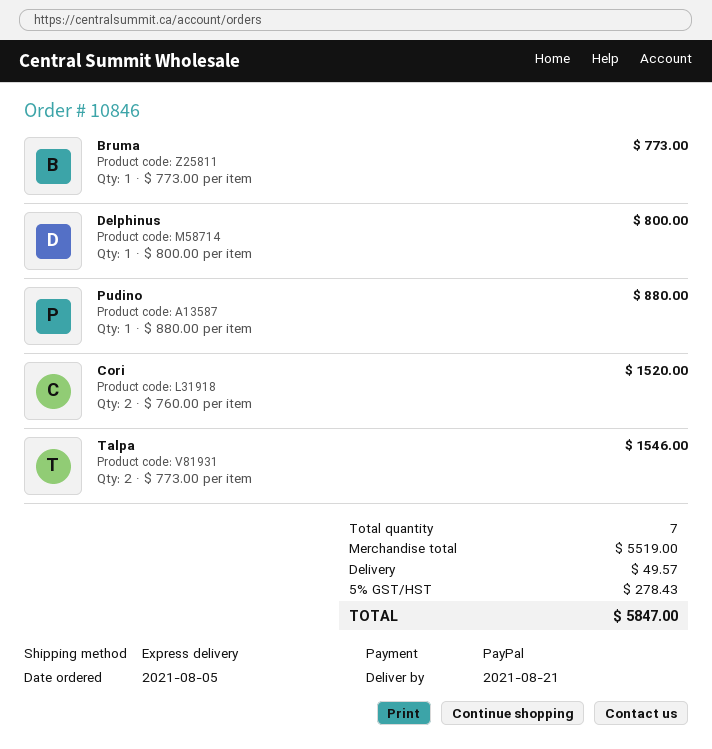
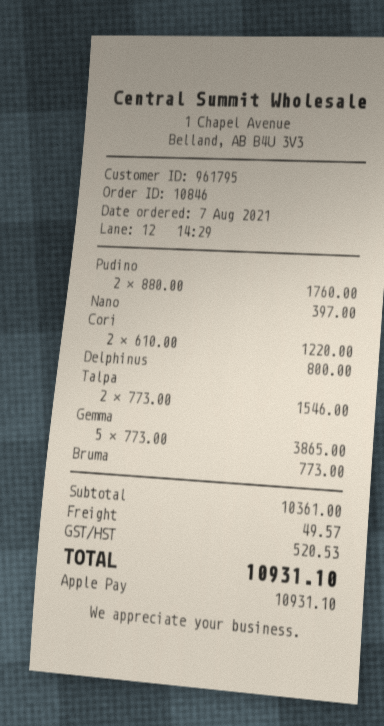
order date: 2021-08-05 -> 2021-08-07
payment method: PayPal -> Apple Pay
Pudino: 1 x 880.00 = 880.00 -> 2 x 880.00 = 1760.00
Cori: 2 x 760.00 = 1520.00 -> 2 x 610.00 = 1220.00
Nano: none -> 1 x 397.00 = 397.00
Gemma: none -> 5 x 773.00 = 3865.00
subtotal: 5519.00 -> 10361.00
tax: 278.43 -> 520.53
total: 5847.00 -> 10931.10

